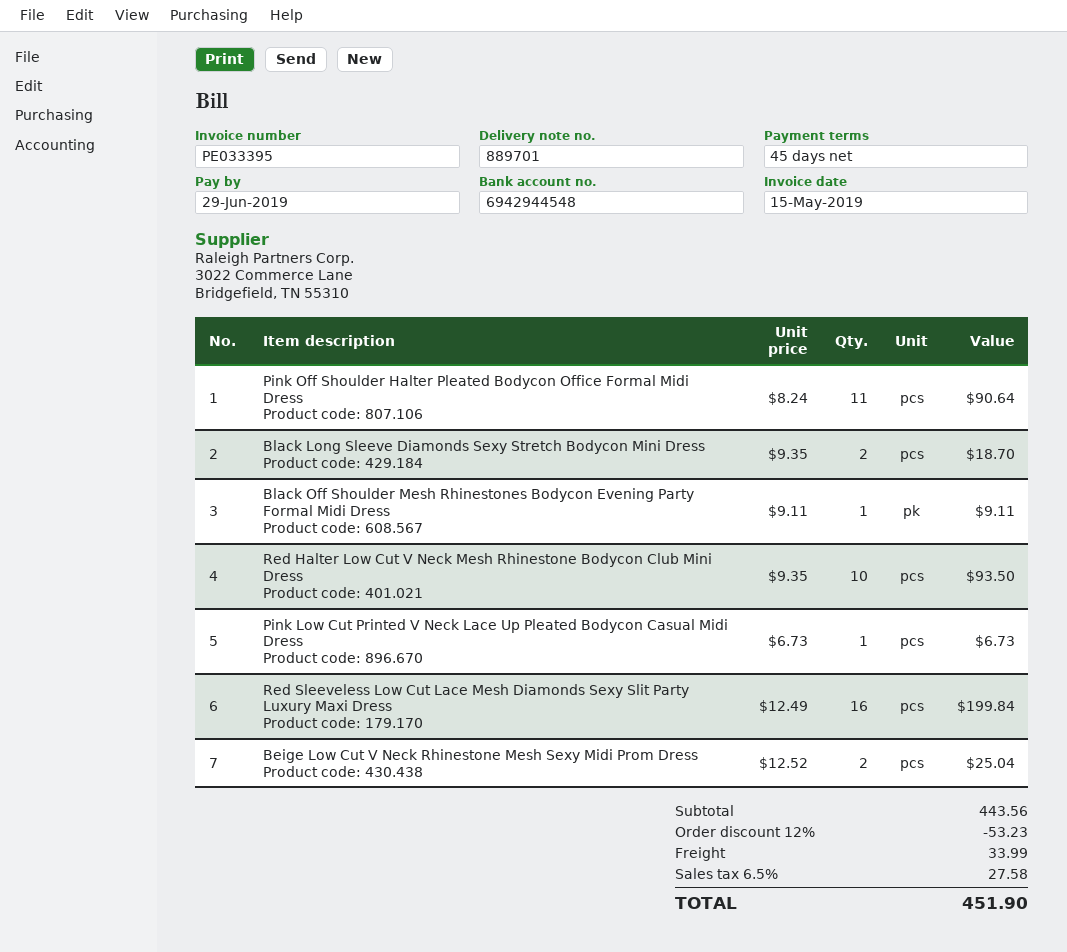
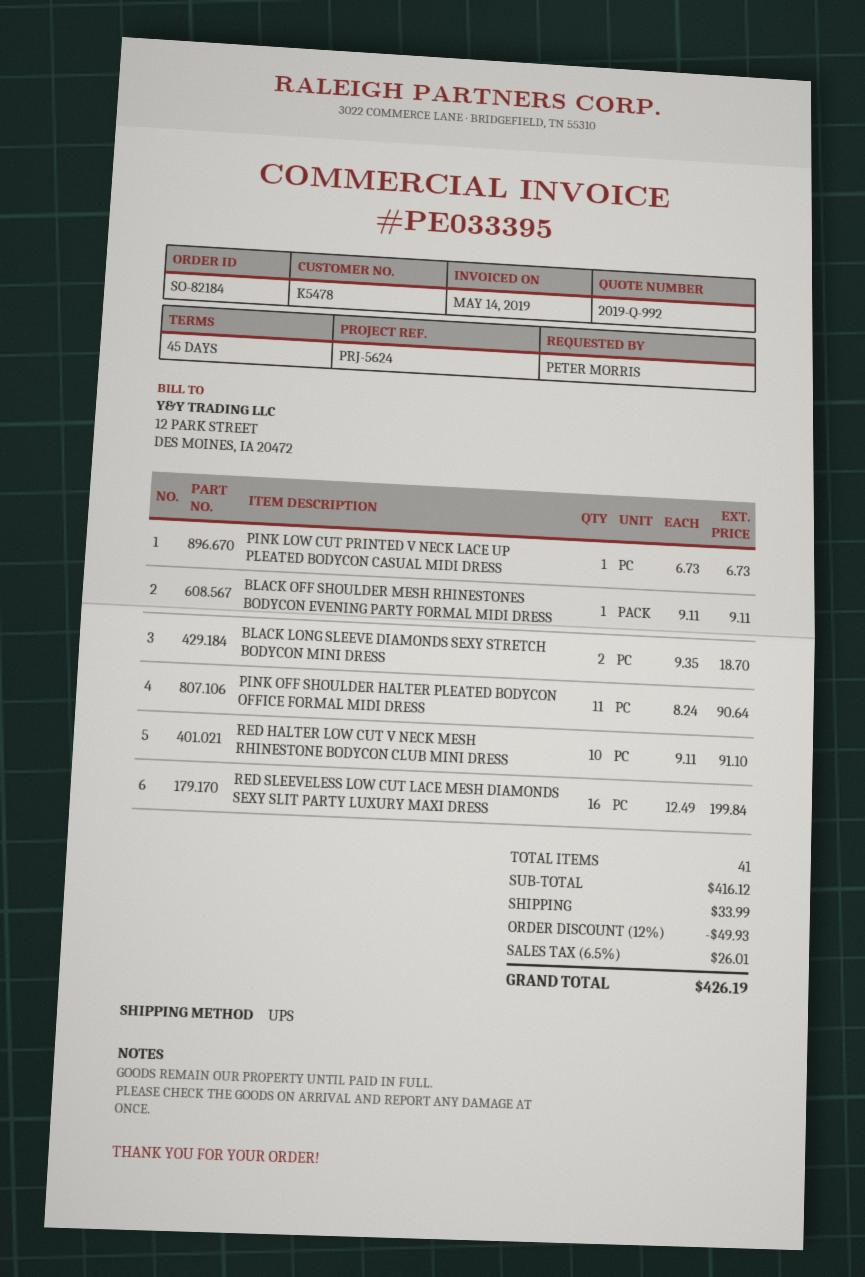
invoice date: 2019-05-15 -> 2019-05-14
Red Halter Low Cut V Neck Mesh Rhinestone Bodycon Club Mini Dress: 10 x 9.35 = 93.50 -> 10 x 9.11 = 91.10
Beige Low Cut V Neck Rhinestone Mesh Sexy Midi Prom Dress: 2 x 12.52 = 25.04 -> none
subtotal: 443.56 -> 416.12
discount: 12% = 53.23 -> 12% = 49.93
tax: 6.5% = 27.58 -> 6.5% = 26.01
total: 451.90 -> 426.19

